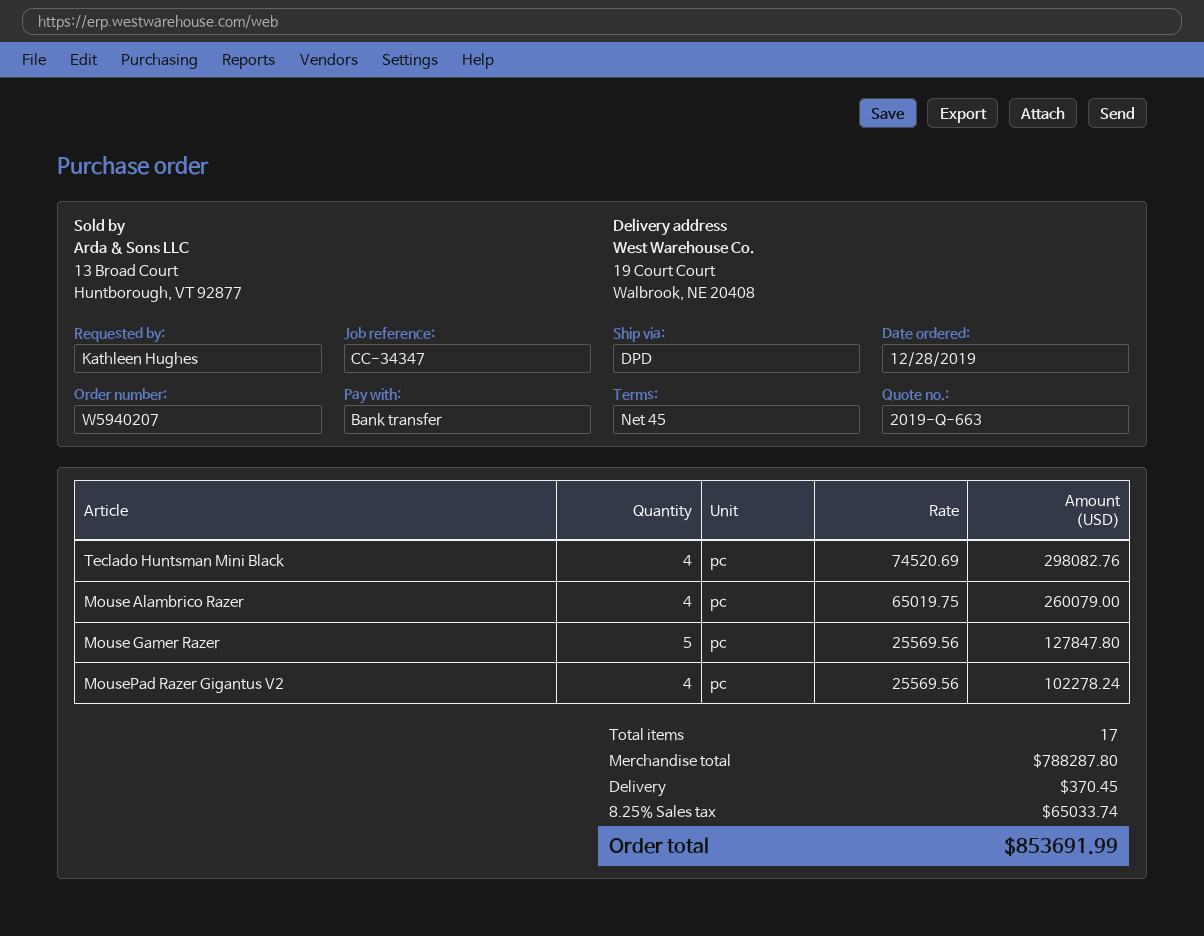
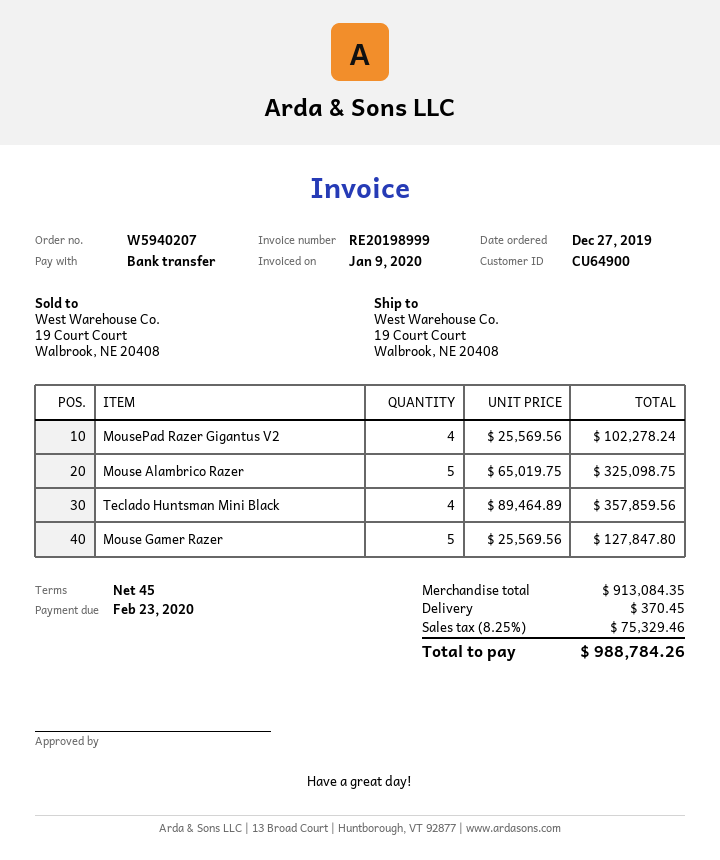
order date: 2019-12-28 -> 2019-12-27
Teclado Huntsman Mini Black: 4 x 74520.69 = 298082.76 -> 4 x 89464.89 = 357859.56
Mouse Alambrico Razer: 4 x 65019.75 = 260079.00 -> 5 x 65019.75 = 325098.75
subtotal: 788287.80 -> 913084.35
tax: 8.25% = 65033.74 -> 8.25% = 75329.46
total: 853691.99 -> 988784.26

